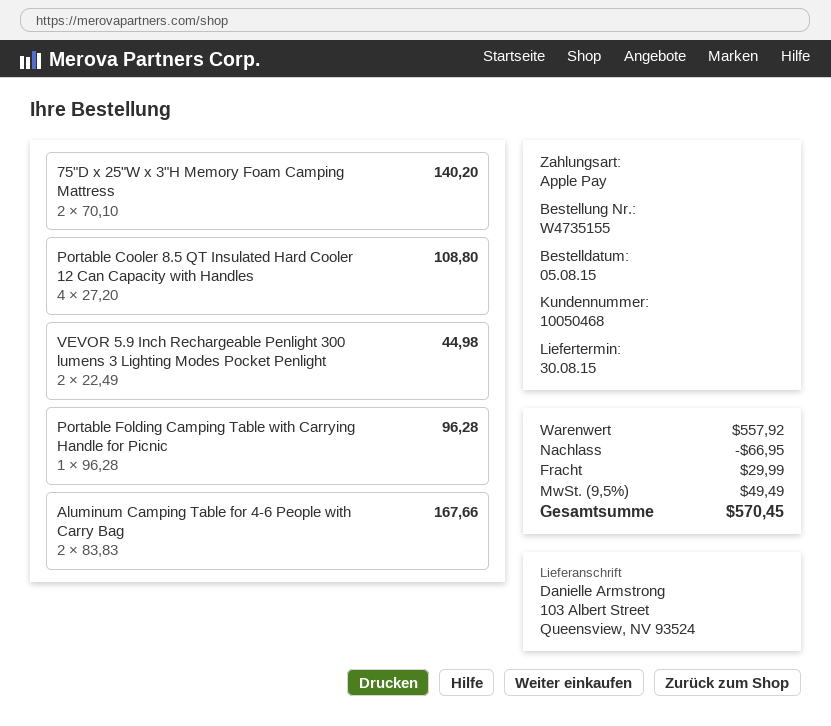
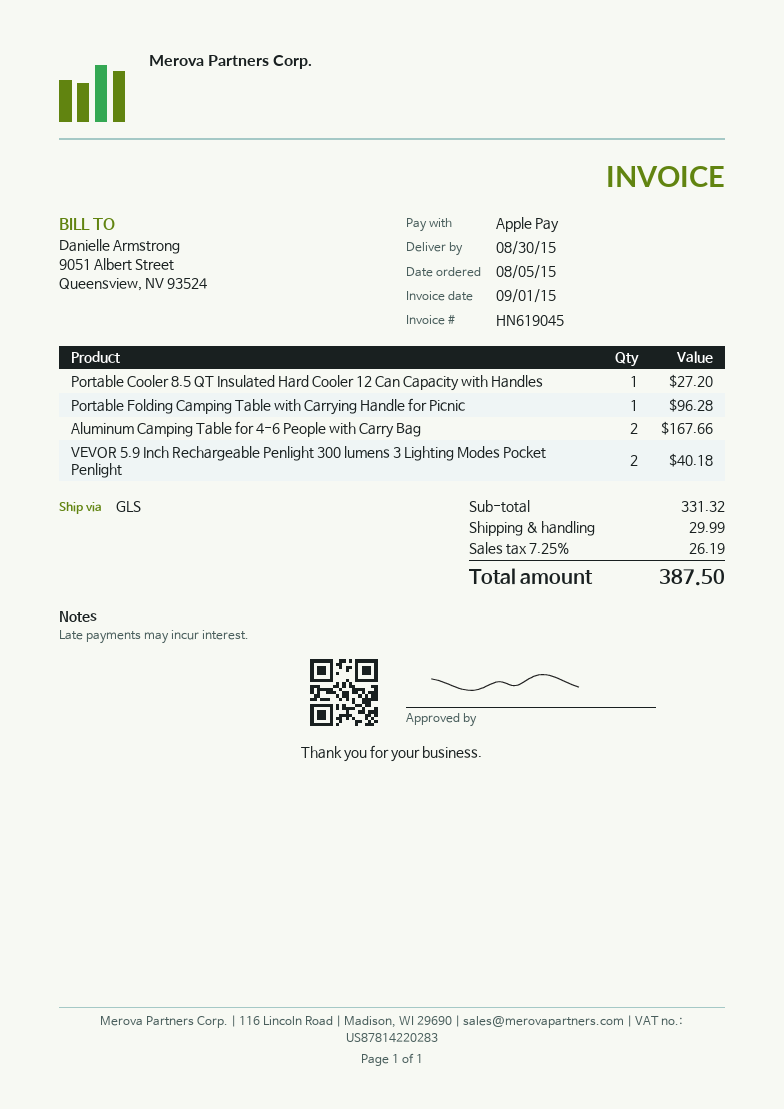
75"D x 25"W x 3"H Memory Foam Camping Mattress: 2 for 140.20 -> none
Portable Cooler 8.5 QT Insulated Hard Cooler 12 Can Capacity with Handles: 4 for 108.80 -> 1 for 27.20
VEVOR 5.9 Inch Rechargeable Penlight 300 lumens 3 Lighting Modes Pocket Penlight: 2 for 44.98 -> 2 for 40.18
subtotal: 557.92 -> 331.32
discount: 66.95 -> none
tax: 9.5% = 49.49 -> 7.25% = 26.19
total: 570.45 -> 387.50

